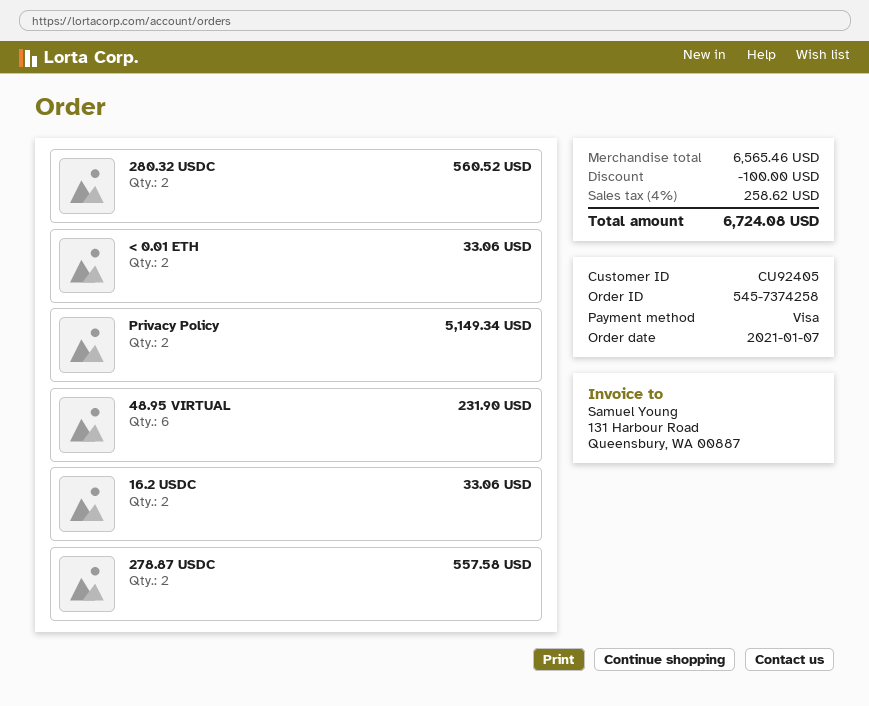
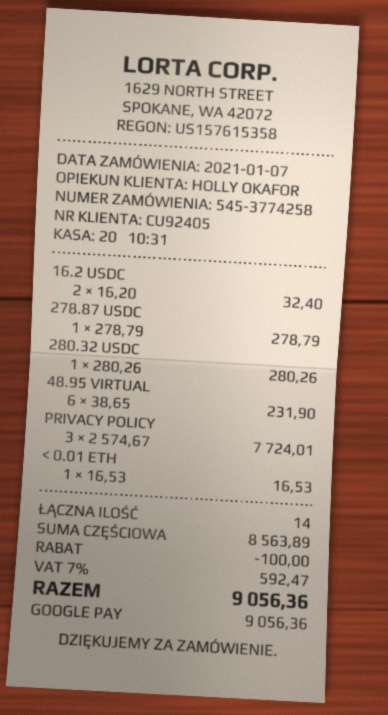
order number: 545-7374258 -> 545-3774258
payment method: Visa -> Google Pay
280.32 USDC: 2 for 560.52 -> 1 for 280.26
< 0.01 ETH: 2 for 33.06 -> 1 for 16.53
Privacy Policy: 2 for 5149.34 -> 3 for 7724.01
16.2 USDC: 2 for 33.06 -> 2 for 32.40
278.87 USDC: 2 for 557.58 -> 1 for 278.79
subtotal: 6565.46 -> 8563.89
tax: 4% = 258.62 -> 7% = 592.47
total: 6724.08 -> 9056.36

